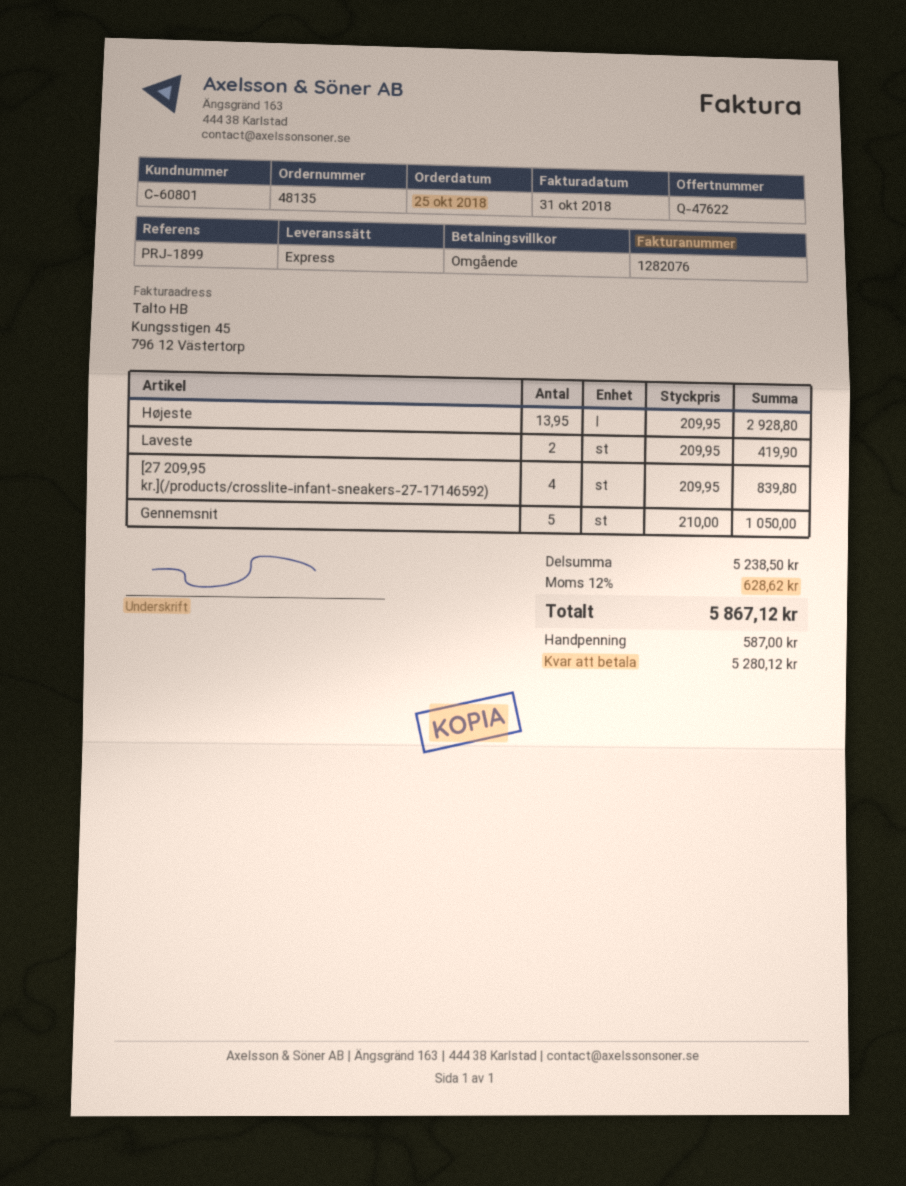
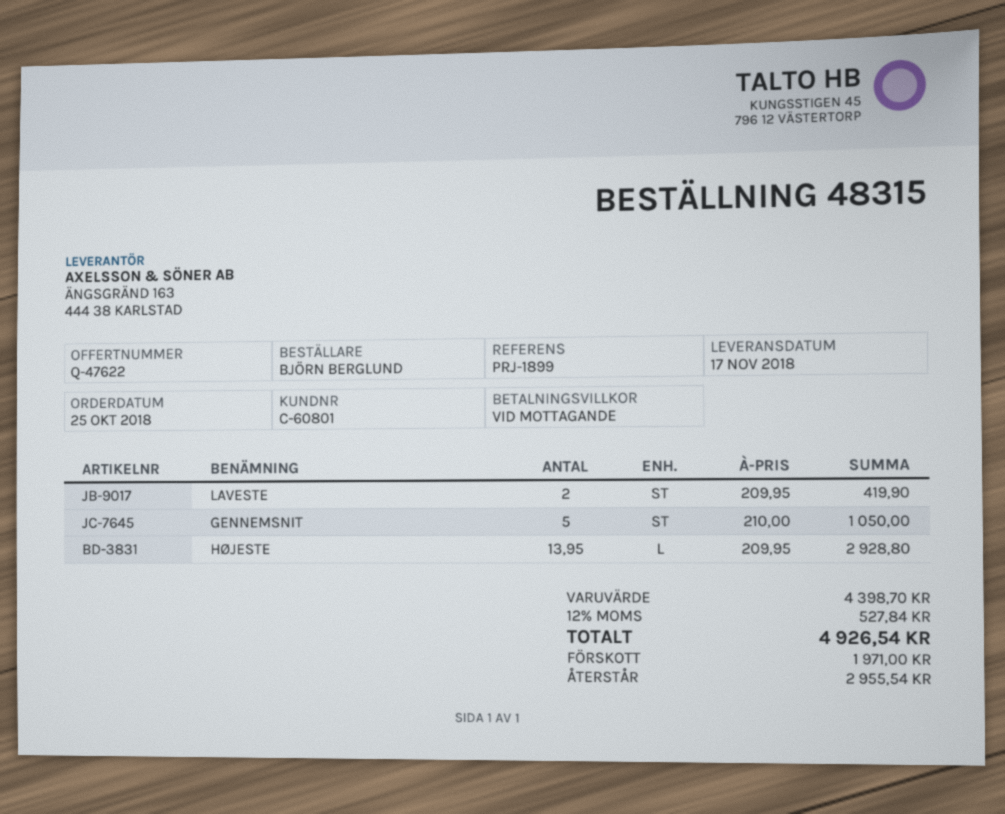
order number: 48135 -> 48315
[27 209,95 kr.](/products/crosslite-infant-sneakers-27-17146592): 4 x 209.95 = 839.80 -> none
subtotal: 5238.50 -> 4398.70
tax: 12% = 628.62 -> 12% = 527.84
total: 5867.12 -> 4926.54
deposit: 587.00 -> 1971.00
balance: 5280.12 -> 2955.54

